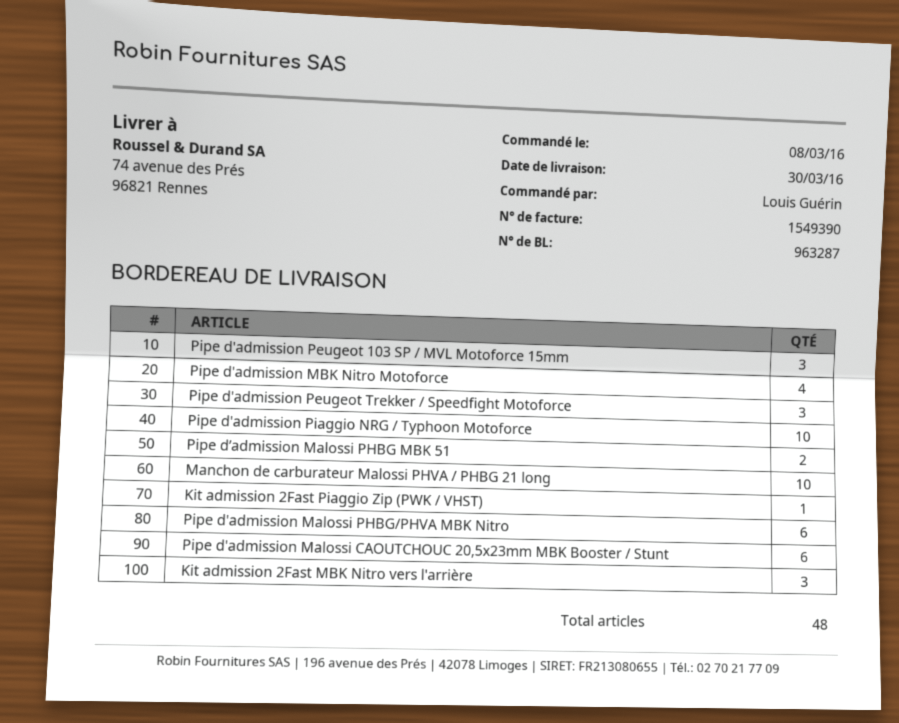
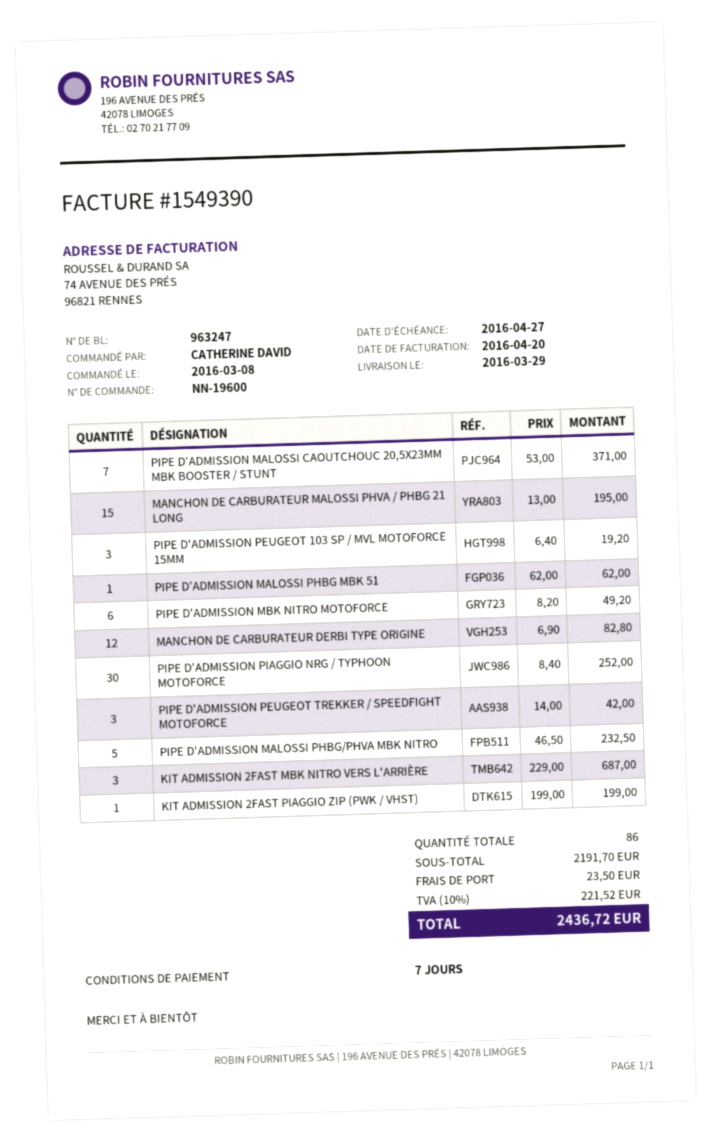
delivery note number: 963287 -> 963247
delivery date: 2016-03-30 -> 2016-03-29
ordered by: Louis Guérin -> CATHERINE DAVID
Pipe d'admission MBK Nitro Motoforce: 4 -> 6
Pipe d'admission Piaggio NRG / Typhoon Motoforce: 10 -> 30
Pipe d’admission Malossi PHBG MBK 51: 2 -> 1
Manchon de carburateur Malossi PHVA / PHBG 21 long: 10 -> 15
Pipe d'admission Malossi PHBG/PHVA MBK Nitro: 6 -> 5
Pipe d'admission Malossi CAOUTCHOUC 20,5x23mm MBK Booster / Stunt: 6 -> 7
MANCHON DE CARBURATEUR DERBI TYPE ORIGINE: none -> 12
total quantity: 48 -> 86

